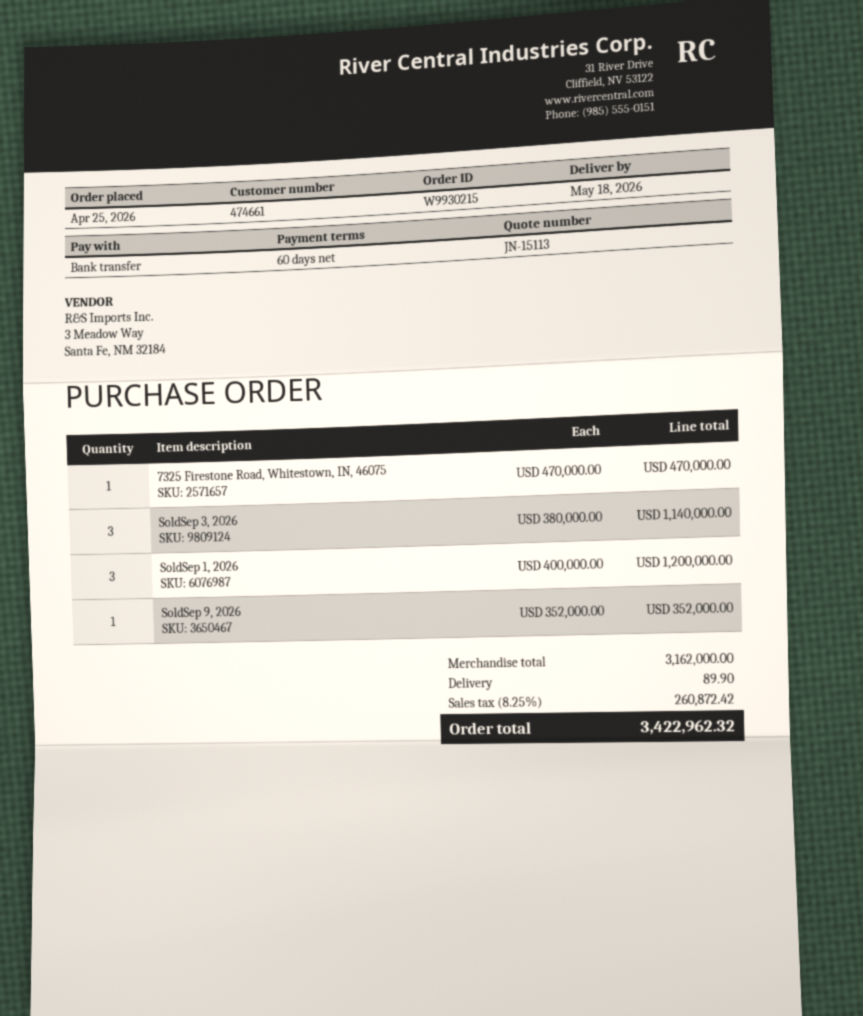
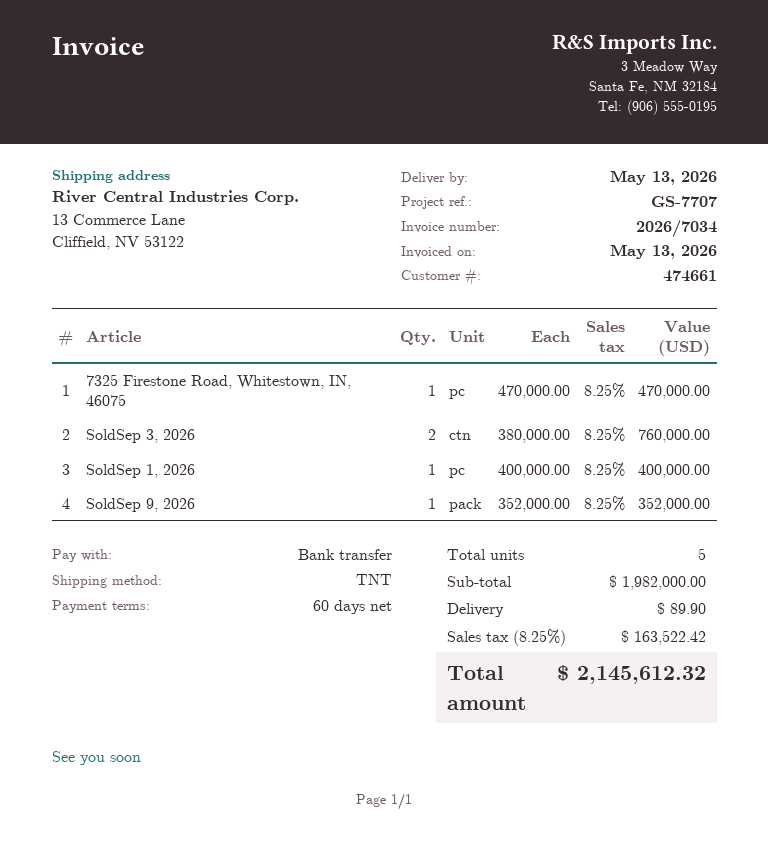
delivery date: 2026-05-18 -> 2026-05-13
SoldSep 3, 2026: 3 x 380000.00 = 1140000.00 -> 2 x 380000.00 = 760000.00
SoldSep 1, 2026: 3 x 400000.00 = 1200000.00 -> 1 x 400000.00 = 400000.00
subtotal: 3162000.00 -> 1982000.00
tax: 8.25% = 260872.42 -> 8.25% = 163522.42
total: 3422962.32 -> 2145612.32

